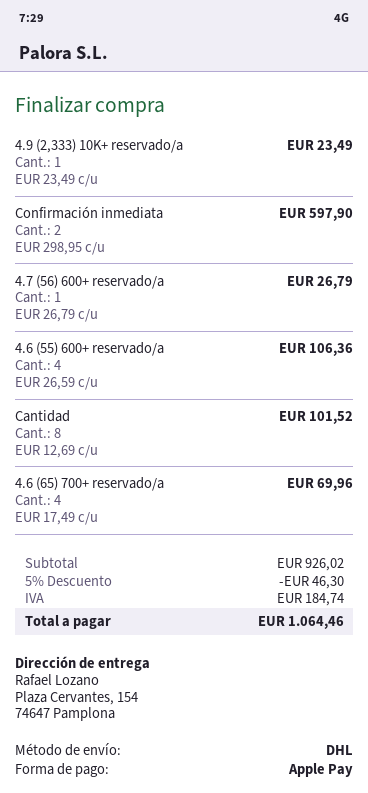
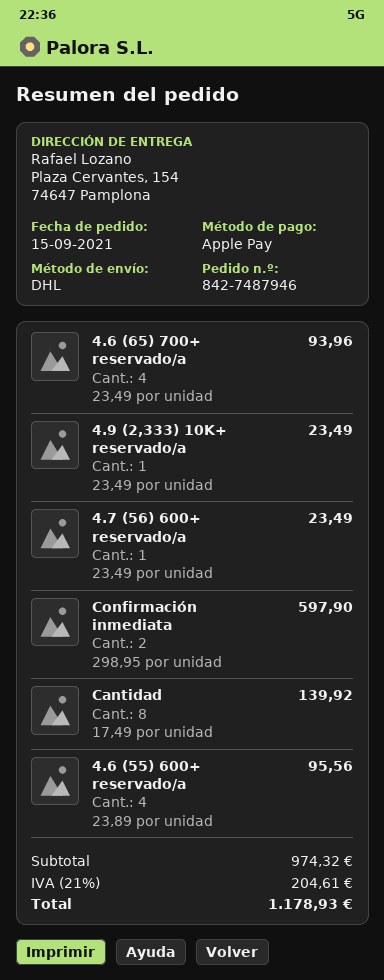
4.7 (56) 600+ reservado/a: 1 x 26.79 = 26.79 -> 1 x 23.49 = 23.49
4.6 (55) 600+ reservado/a: 4 x 26.59 = 106.36 -> 4 x 23.89 = 95.56
Cantidad: 8 x 12.69 = 101.52 -> 8 x 17.49 = 139.92
4.6 (65) 700+ reservado/a: 4 x 17.49 = 69.96 -> 4 x 23.49 = 93.96
subtotal: 926.02 -> 974.32
discount: 5% = 46.30 -> none
tax: 184.74 -> 204.61
total: 1064.46 -> 1178.93

